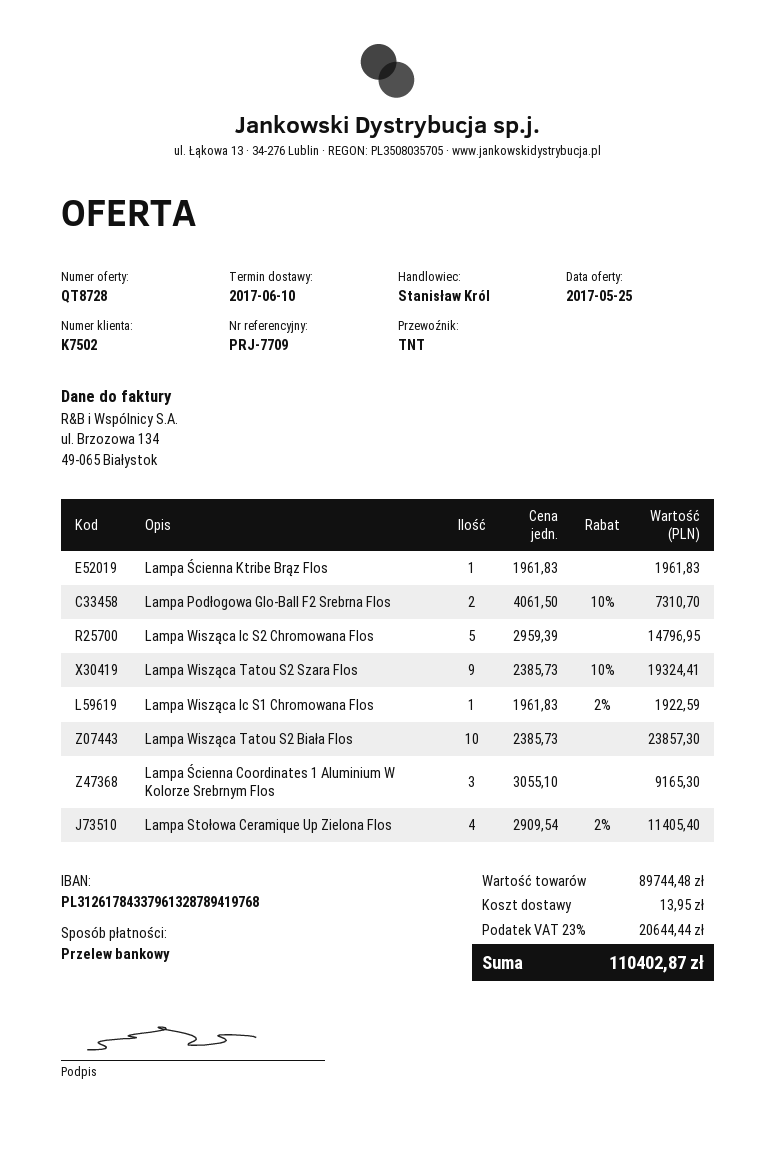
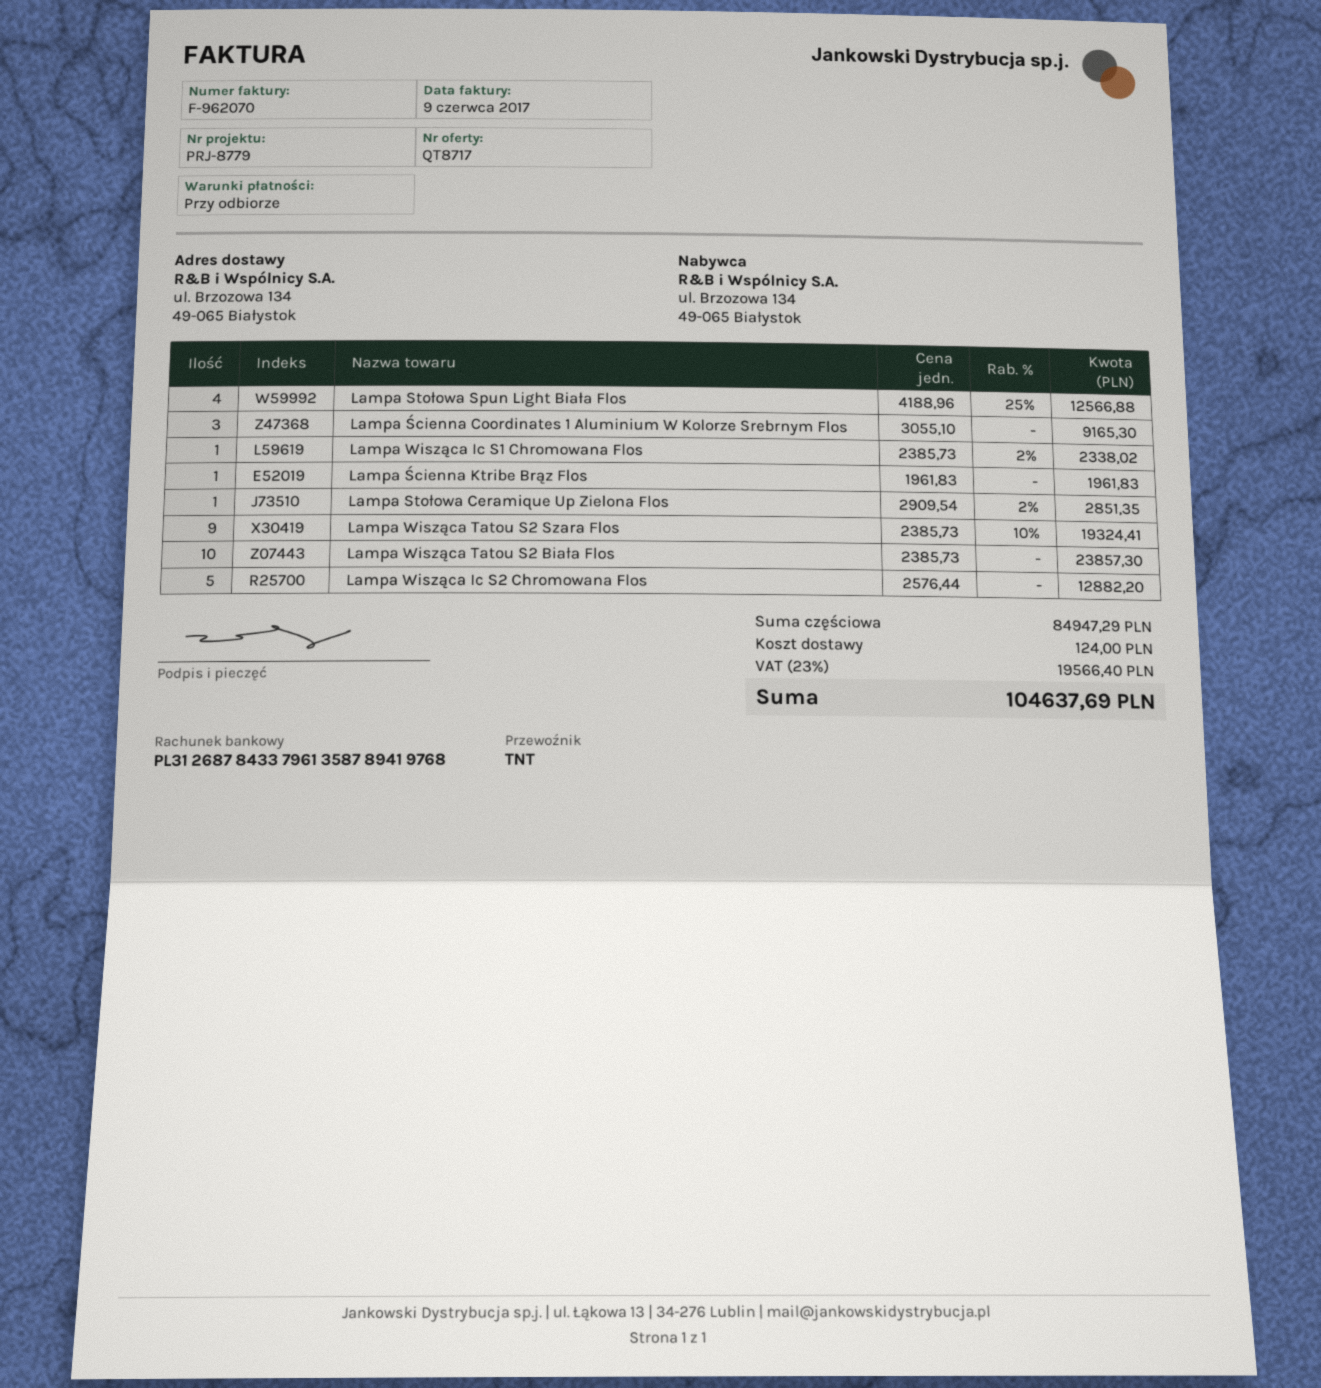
quote number: QT8728 -> QT8717
reference: PRJ-7709 -> PRJ-8779
bank account: PL31261784337961328789419768 -> PL31268784337961358789419768
Lampa Podłogowa Glo-Ball F2 Srebrna Flos: 2 x 4061.50 - 10% = 7310.70 -> none
Lampa Wisząca Ic S2 Chromowana Flos: 5 x 2959.39 = 14796.95 -> 5 x 2576.44 = 12882.20
Lampa Wisząca Ic S1 Chromowana Flos: 1 x 1961.83 - 2% = 1922.59 -> 1 x 2385.73 - 2% = 2338.02
Lampa Stołowa Ceramique Up Zielona Flos: 4 x 2909.54 - 2% = 11405.40 -> 1 x 2909.54 - 2% = 2851.35
Lampa Stołowa Spun Light Biała Flos: none -> 4 x 4188.96 - 25% = 12566.88
subtotal: 89744.48 -> 84947.29
shipping: 13.95 -> 124.00
tax: 23% = 20644.44 -> 23% = 19566.40
total: 110402.87 -> 104637.69

